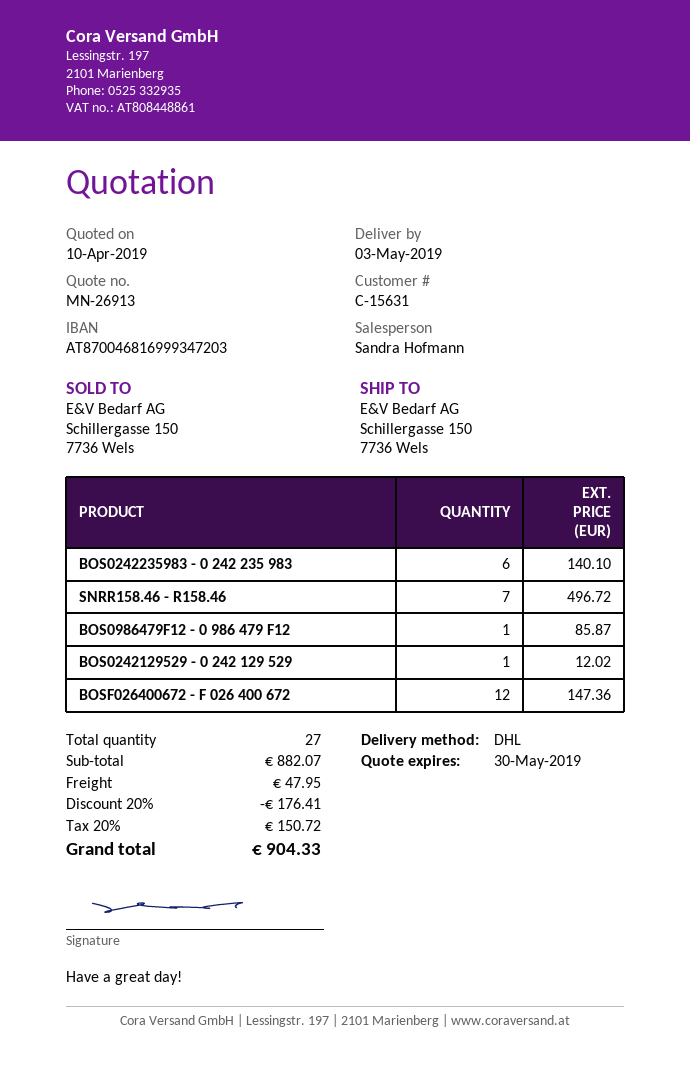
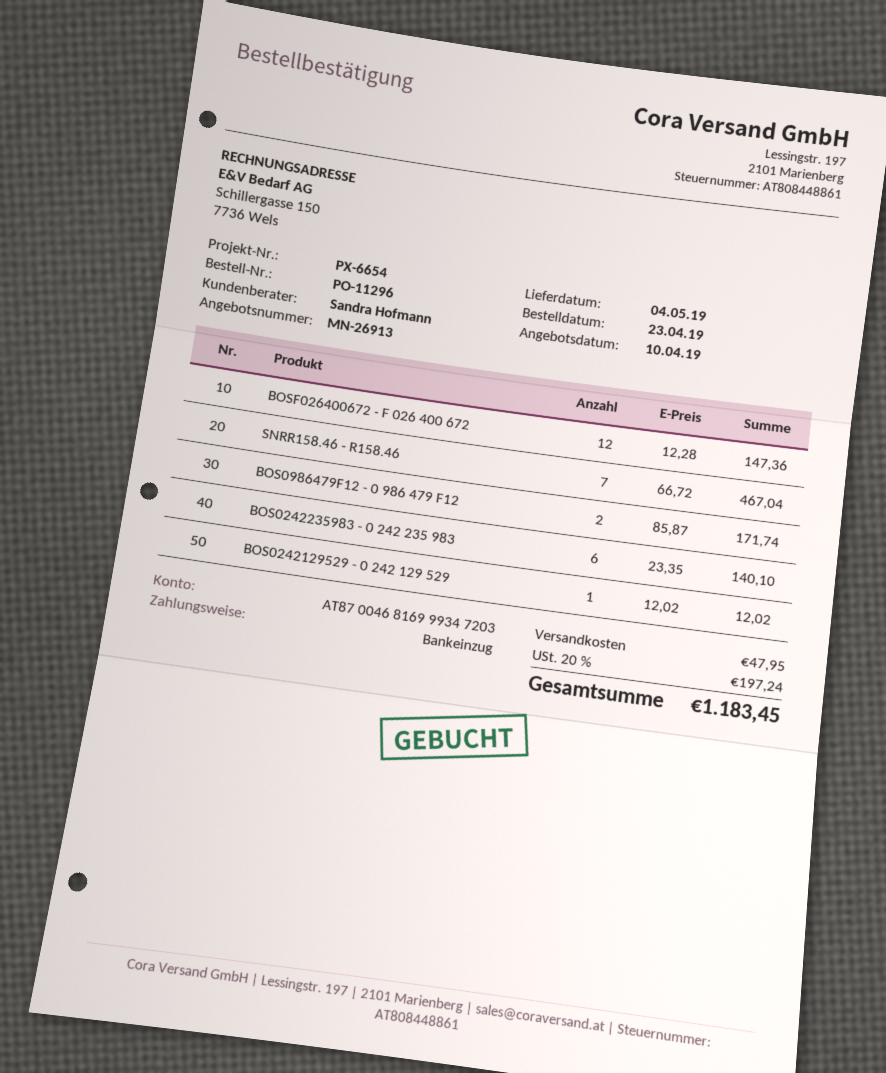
delivery date: 2019-05-03 -> 2019-05-04
SNRR158.46 - R158.46: 7 for 496.72 -> 7 for 467.04
BOS0986479F12 - 0 986 479 F12: 1 for 85.87 -> 2 for 171.74
discount: 20% = 176.41 -> none
tax: 20% = 150.72 -> 20% = 197.24
total: 904.33 -> 1183.45

